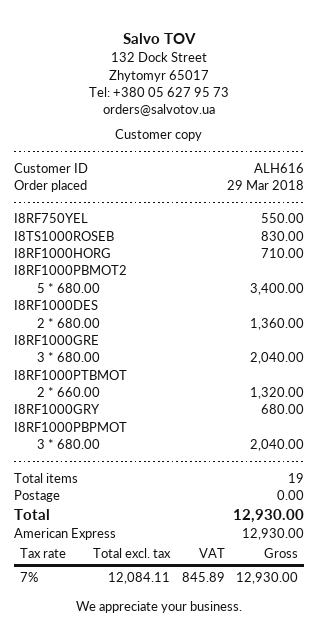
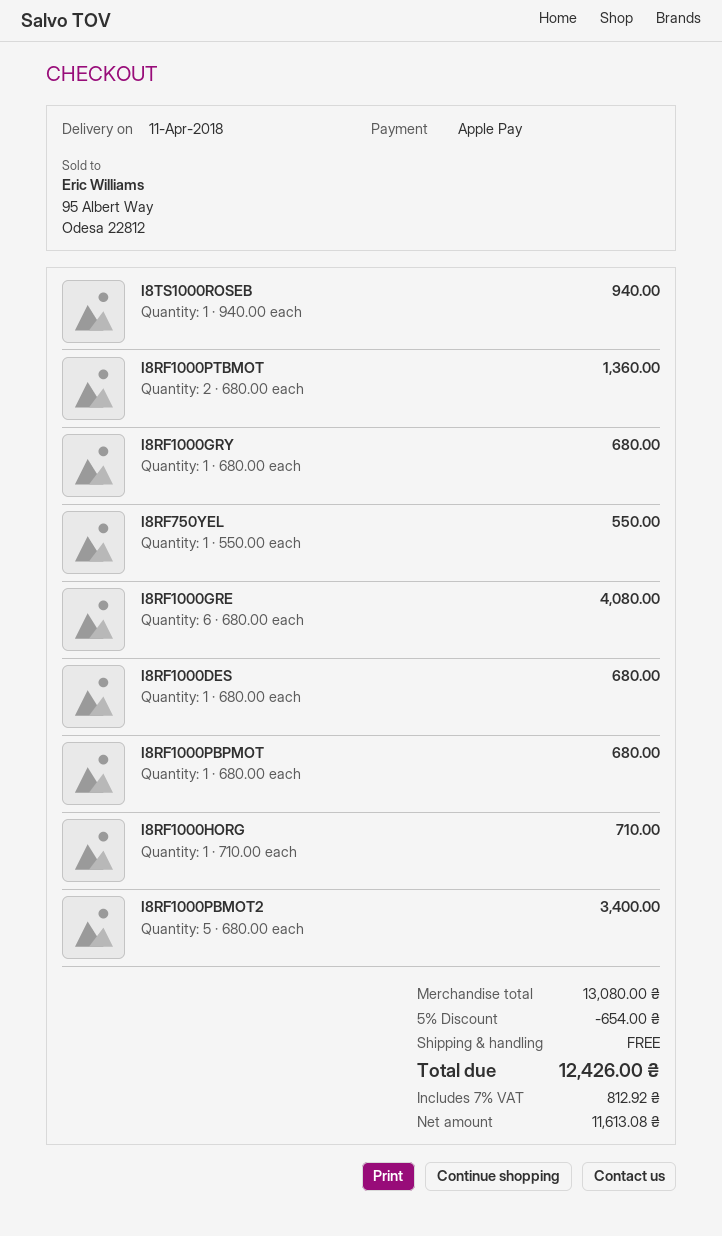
payment method: American Express -> Apple Pay
I8TS1000ROSEB: 1 x 830.00 = 830.00 -> 1 x 940.00 = 940.00
I8RF1000DES: 2 x 680.00 = 1360.00 -> 1 x 680.00 = 680.00
I8RF1000GRE: 3 x 680.00 = 2040.00 -> 6 x 680.00 = 4080.00
I8RF1000PTBMOT: 2 x 660.00 = 1320.00 -> 2 x 680.00 = 1360.00
I8RF1000PBPMOT: 3 x 680.00 = 2040.00 -> 1 x 680.00 = 680.00
discount: none -> 5% = 654.00
net: 12084.11 -> 11613.08
tax: 7% = 845.89 -> 7% = 812.92
total: 12930.00 -> 12426.00

